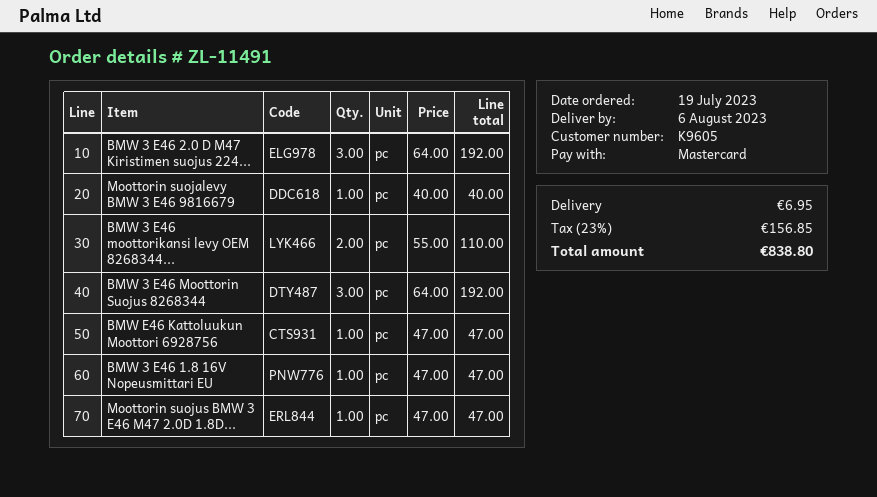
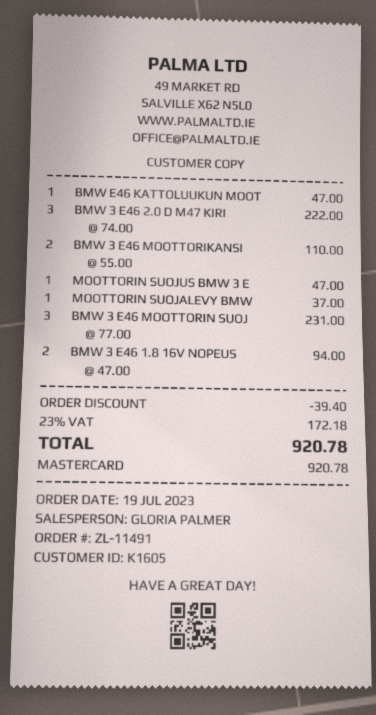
customer number: K9605 -> K1605
BMW 3 E46 2.0 D M47 Kiristimen suojus 224...: 3 x 64.00 = 192.00 -> 3 x 74.00 = 222.00
Moottorin suojalevy BMW 3 E46 9816679: 1 x 40.00 = 40.00 -> 1 x 37.00 = 37.00
BMW 3 E46 Moottorin Suojus 8268344: 3 x 64.00 = 192.00 -> 3 x 77.00 = 231.00
BMW 3 E46 1.8 16V Nopeusmittari EU: 1 x 47.00 = 47.00 -> 2 x 47.00 = 94.00
discount: none -> 39.40
shipping: 6.95 -> none
tax: 23% = 156.85 -> 23% = 172.18
total: 838.80 -> 920.78

